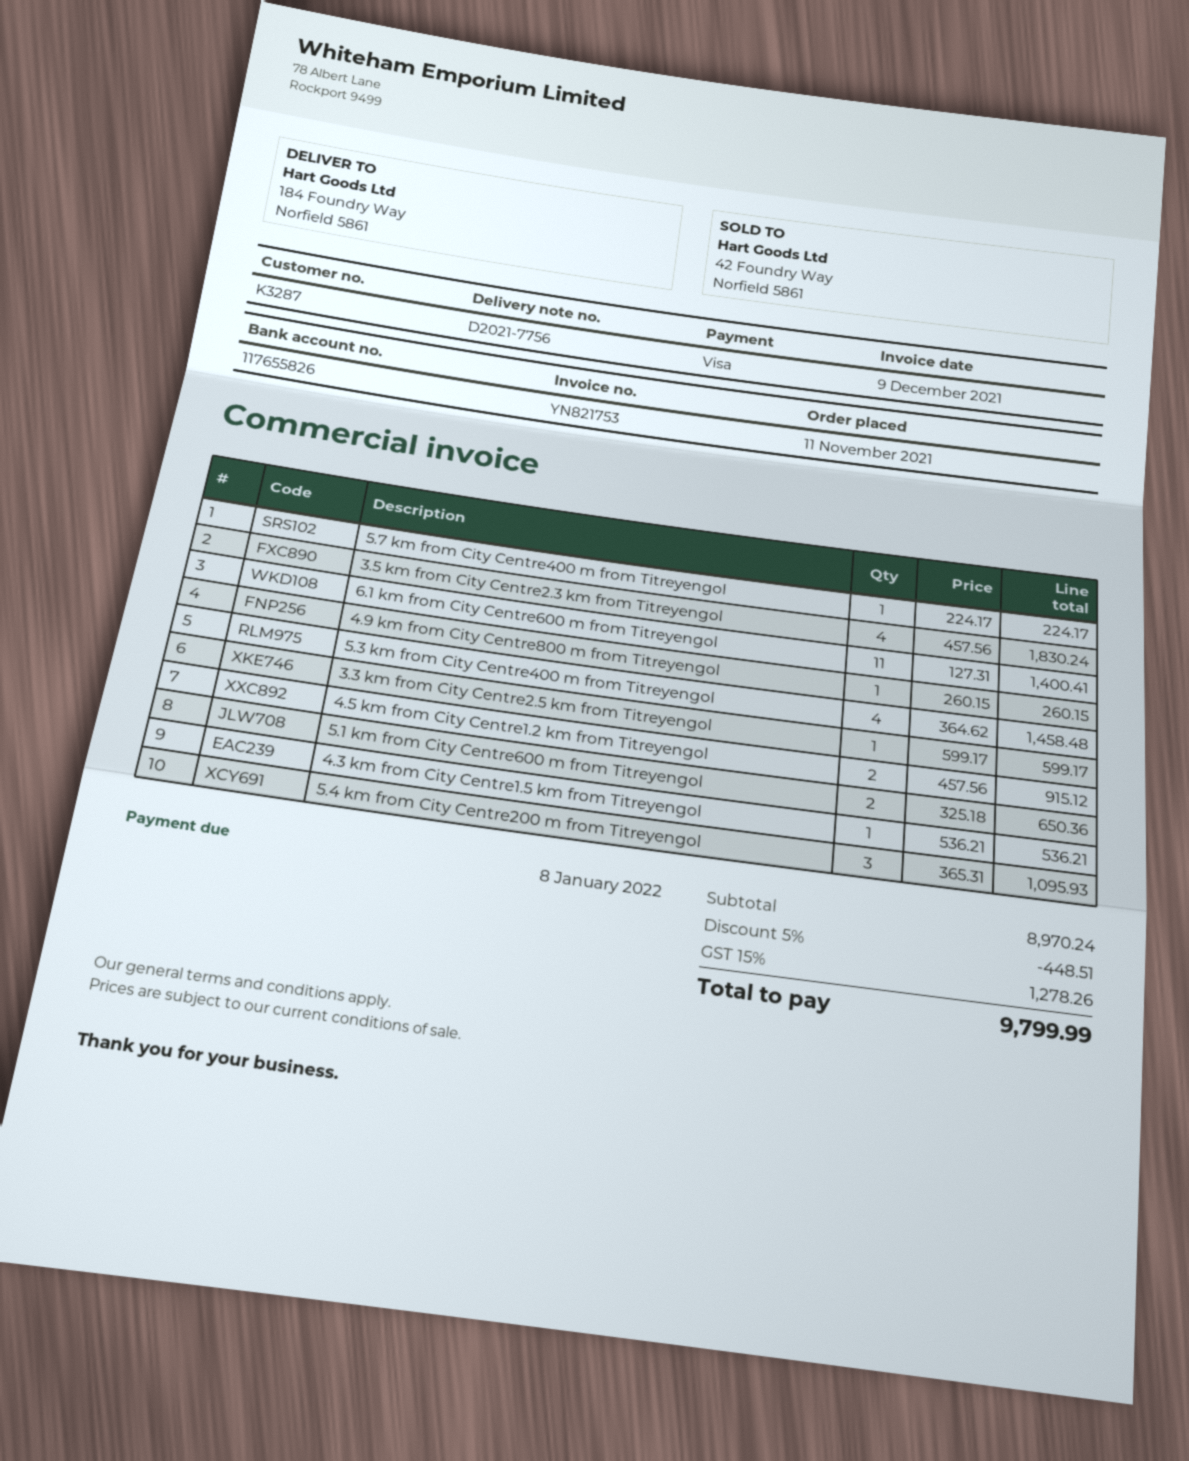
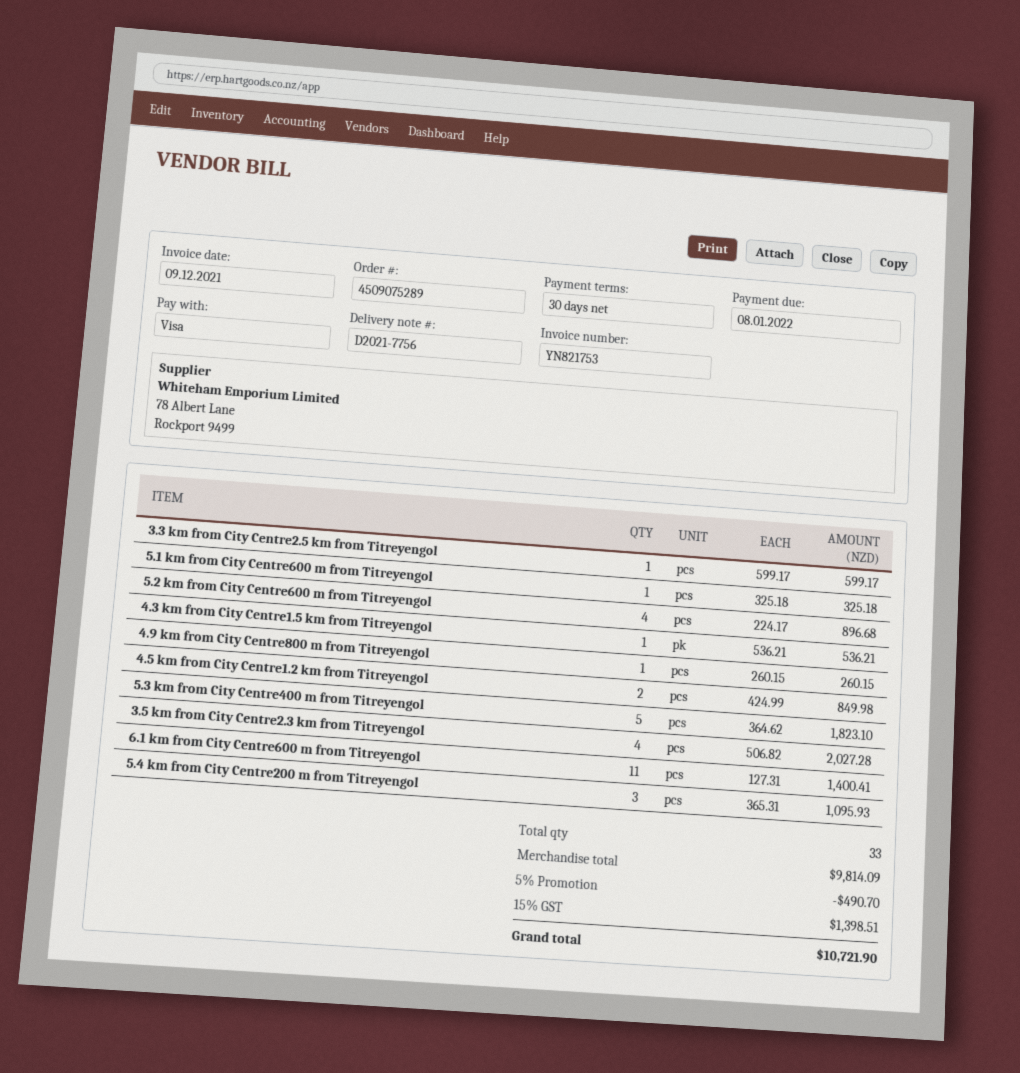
5.7 km from City Centre400 m from Titreyengol: 1 x 224.17 = 224.17 -> none
3.5 km from City Centre2.3 km from Titreyengol: 4 x 457.56 = 1830.24 -> 4 x 506.82 = 2027.28
5.3 km from City Centre400 m from Titreyengol: 4 x 364.62 = 1458.48 -> 5 x 364.62 = 1823.10
4.5 km from City Centre1.2 km from Titreyengol: 2 x 457.56 = 915.12 -> 2 x 424.99 = 849.98
5.1 km from City Centre600 m from Titreyengol: 2 x 325.18 = 650.36 -> 1 x 325.18 = 325.18
5.2 km from City Centre600 m from Titreyengol: none -> 4 x 224.17 = 896.68
subtotal: 8970.24 -> 9814.09
discount: 5% = 448.51 -> 5% = 490.70
tax: 15% = 1278.26 -> 15% = 1398.51
total: 9799.99 -> 10721.90

